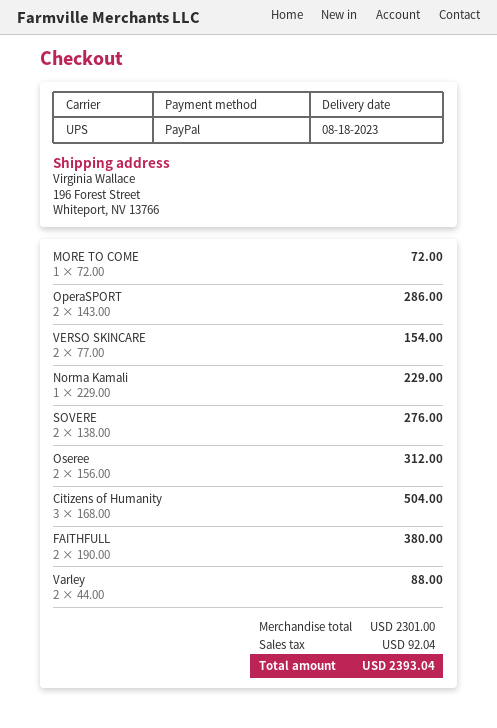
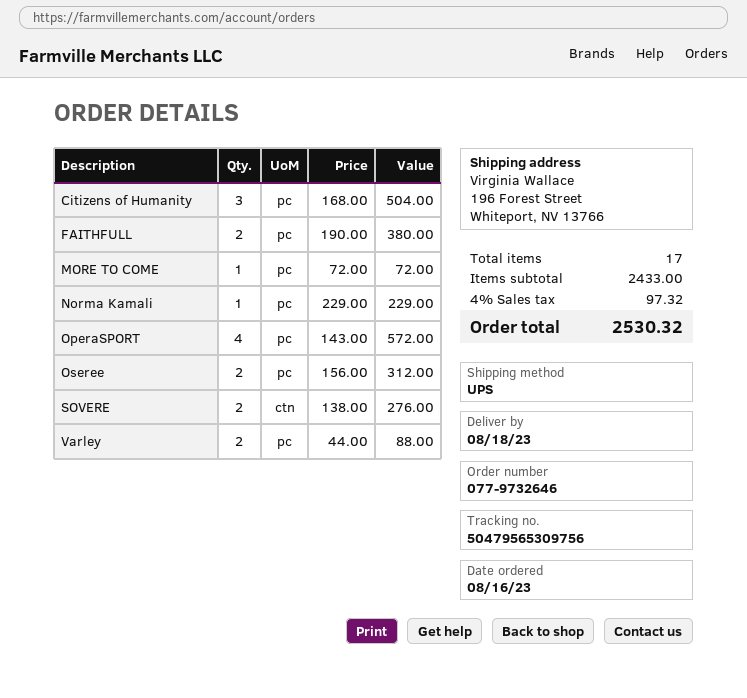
OperaSPORT: 2 x 143.00 = 286.00 -> 4 x 143.00 = 572.00
VERSO SKINCARE: 2 x 77.00 = 154.00 -> none
subtotal: 2301.00 -> 2433.00
tax: 92.04 -> 97.32
total: 2393.04 -> 2530.32

